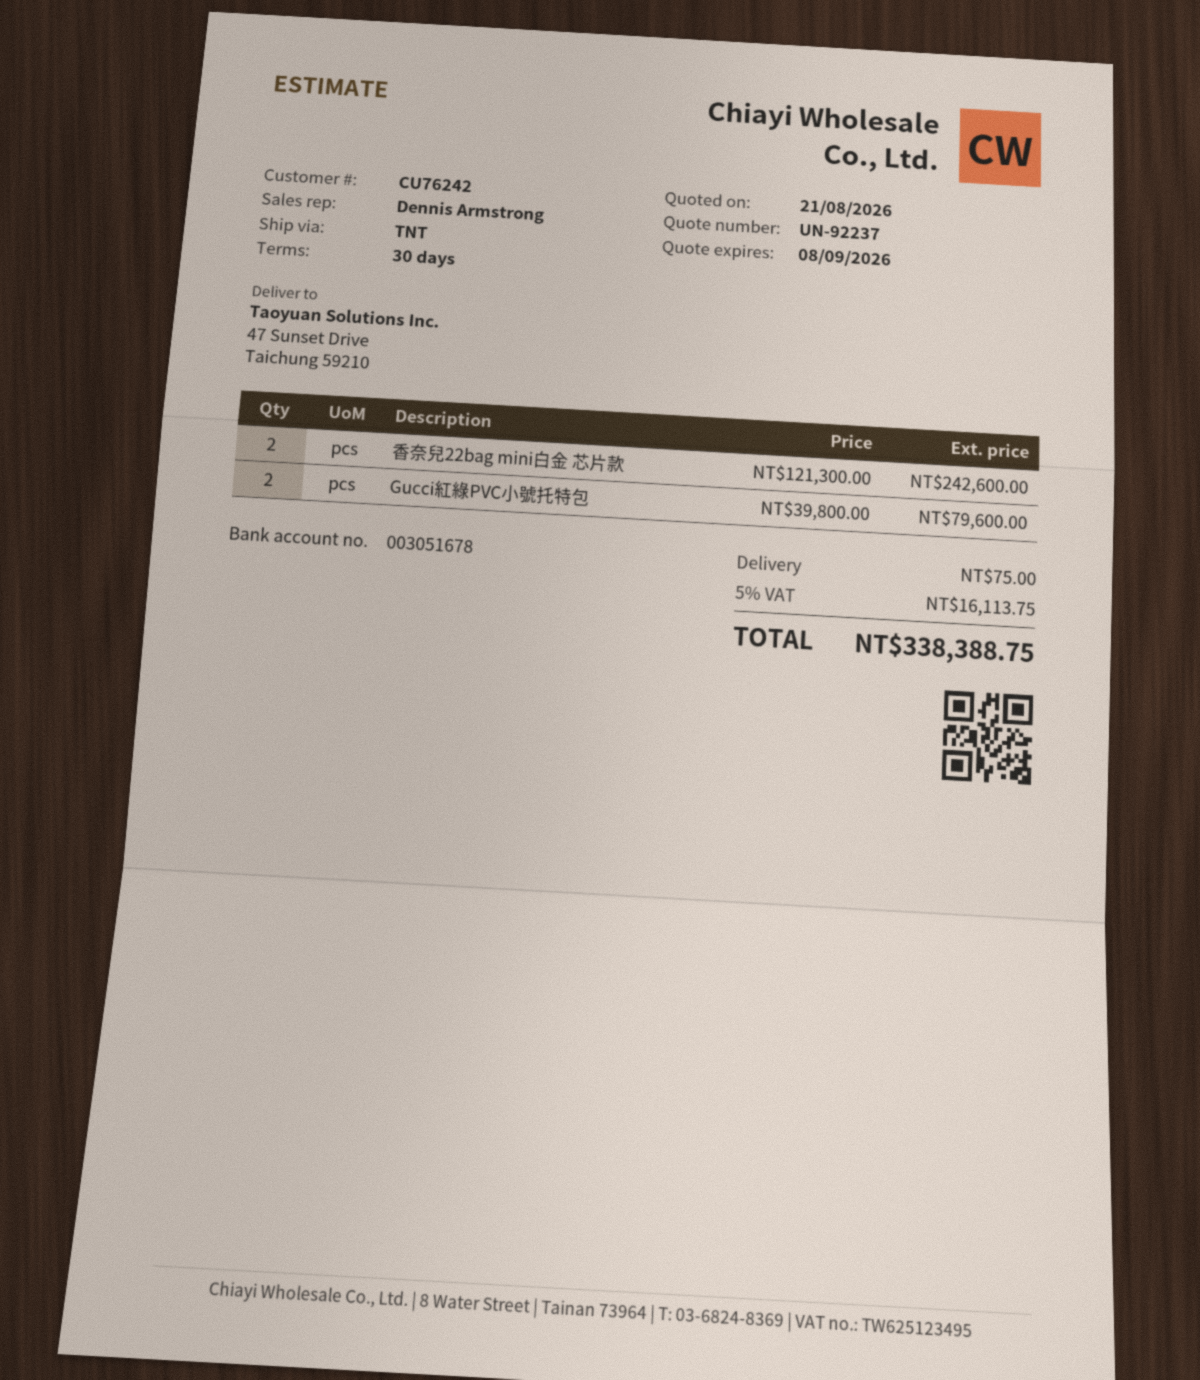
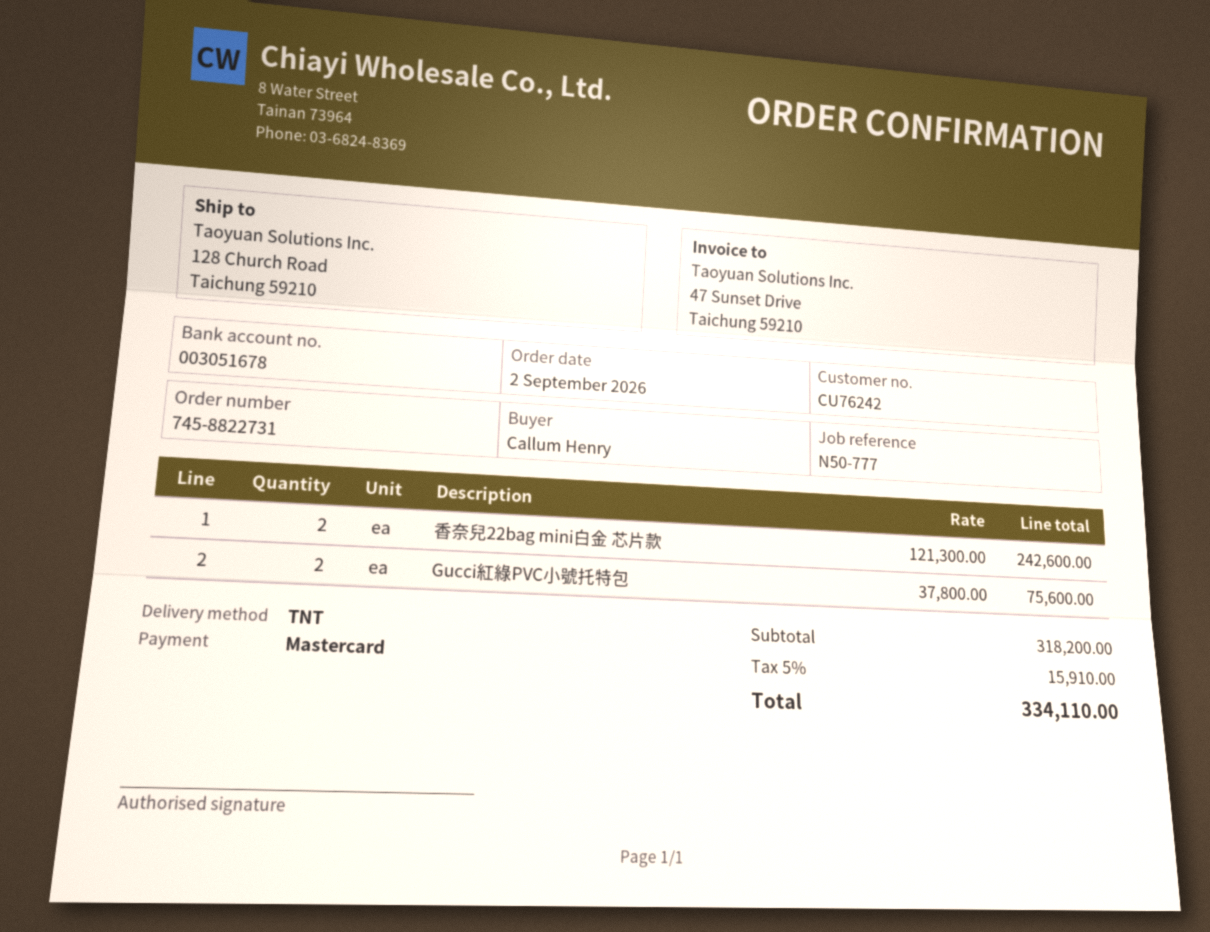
ship to: 47 Sunset Drive, Taichung 59210 -> 128 Church Road, Taichung 59210
Gucci紅綠PVC小號托特包: 2 x 39800.00 = 79600.00 -> 2 x 37800.00 = 75600.00
shipping: 75.00 -> none
tax: 5% = 16113.75 -> 5% = 15910.00
total: 338388.75 -> 334110.00

